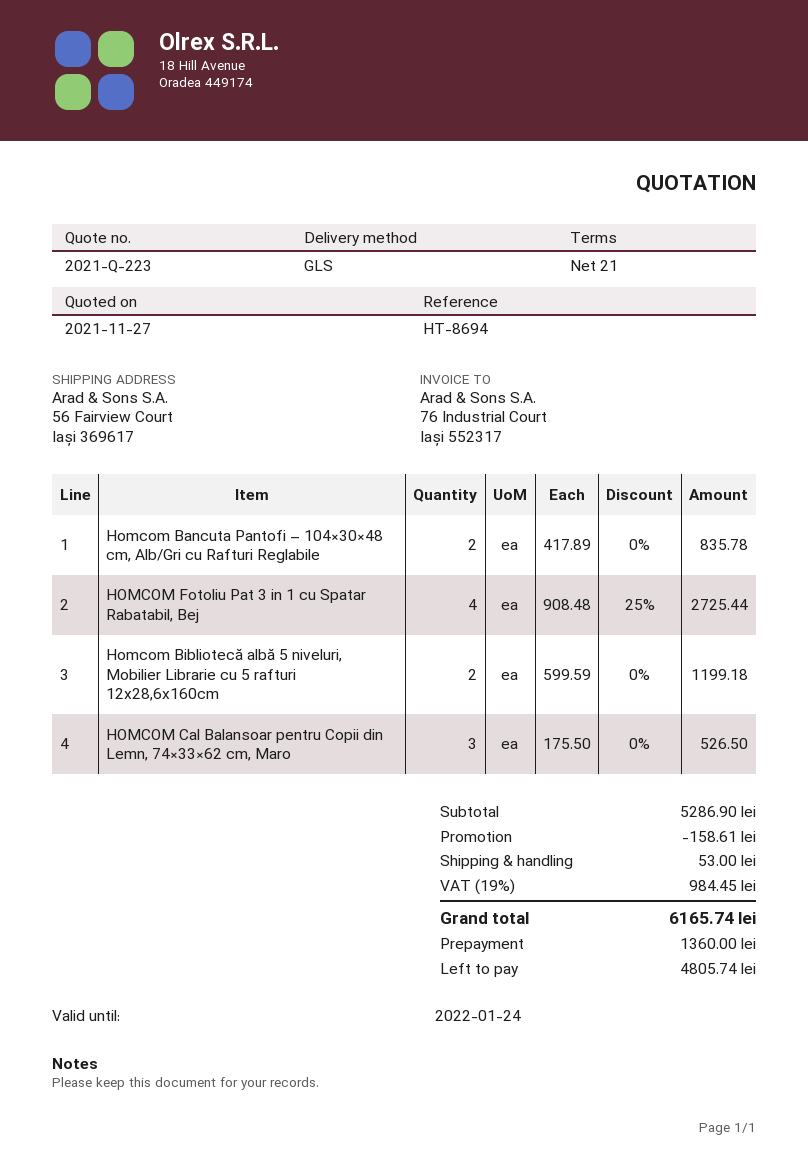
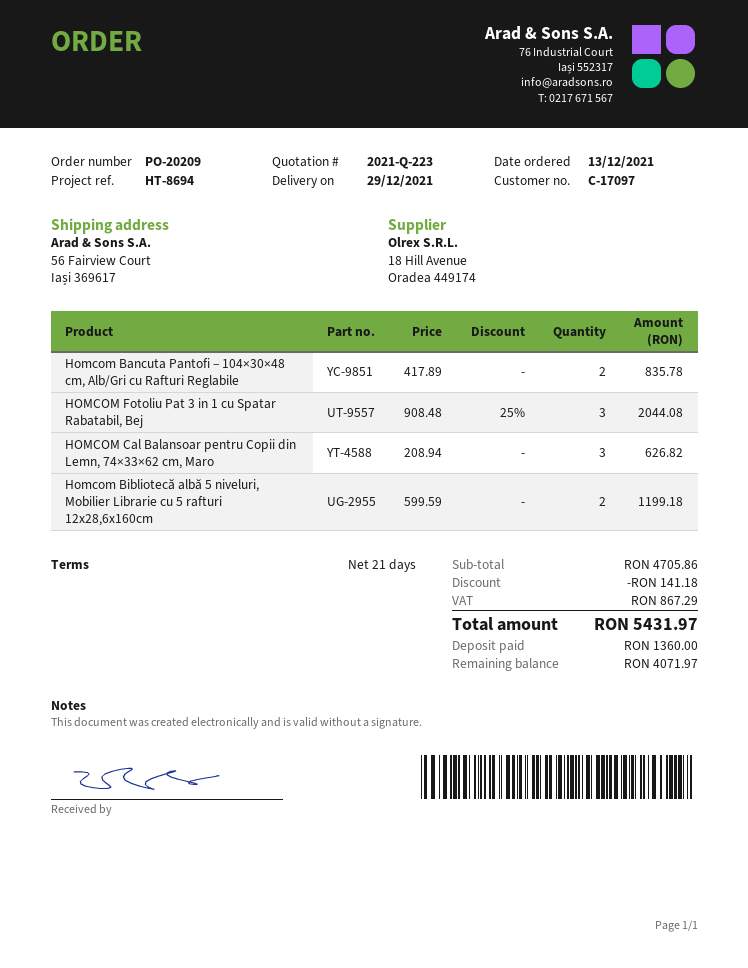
HOMCOM Fotoliu Pat 3 in 1 cu Spatar Rabatabil, Bej: 4 x 908.48 - 25% = 2725.44 -> 3 x 908.48 - 25% = 2044.08
HOMCOM Cal Balansoar pentru Copii din Lemn, 74×33×62 cm, Maro: 3 x 175.50 = 526.50 -> 3 x 208.94 = 626.82
subtotal: 5286.90 -> 4705.86
discount: 158.61 -> 141.18
shipping: 53.00 -> none
tax: 984.45 -> 867.29
total: 6165.74 -> 5431.97
balance: 4805.74 -> 4071.97

